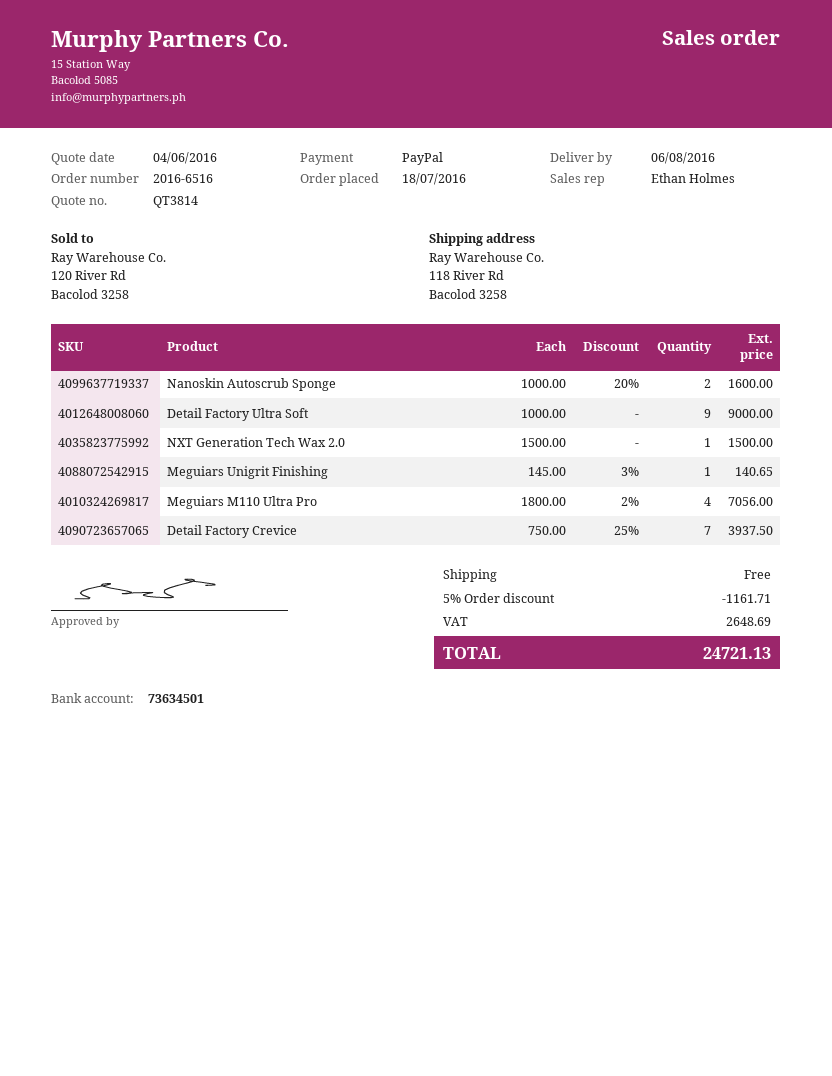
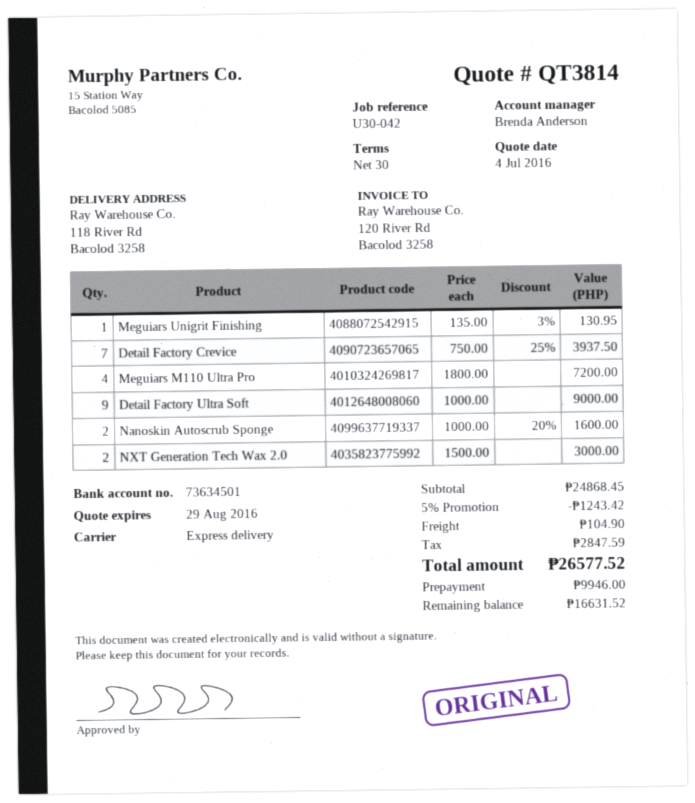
quote date: 2016-06-04 -> 2016-07-04
sales rep: Ethan Holmes -> Brenda Anderson
NXT Generation Tech Wax 2.0: 1 x 1500.00 = 1500.00 -> 2 x 1500.00 = 3000.00
Meguiars Unigrit Finishing: 1 x 145.00 - 3% = 140.65 -> 1 x 135.00 - 3% = 130.95
Meguiars M110 Ultra Pro: 4 x 1800.00 - 2% = 7056.00 -> 4 x 1800.00 = 7200.00
discount: 5% = 1161.71 -> 5% = 1243.42
shipping: 0.00 -> 104.90
tax: 2648.69 -> 2847.59
total: 24721.13 -> 26577.52

